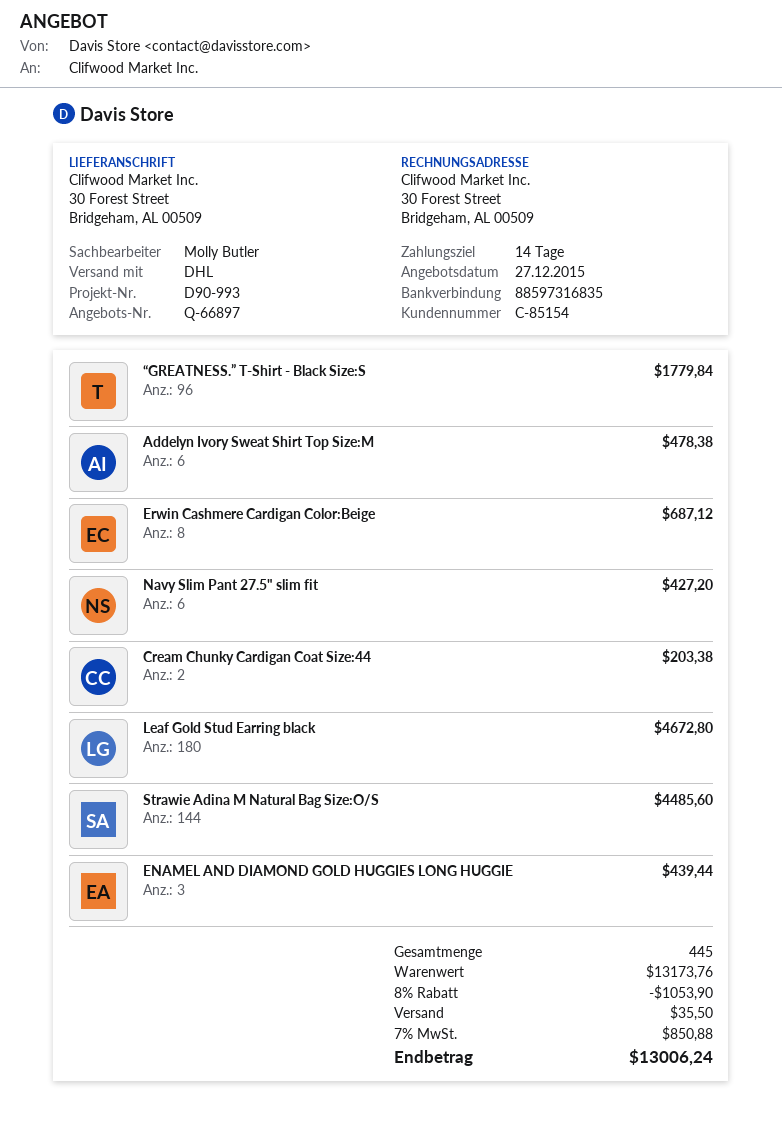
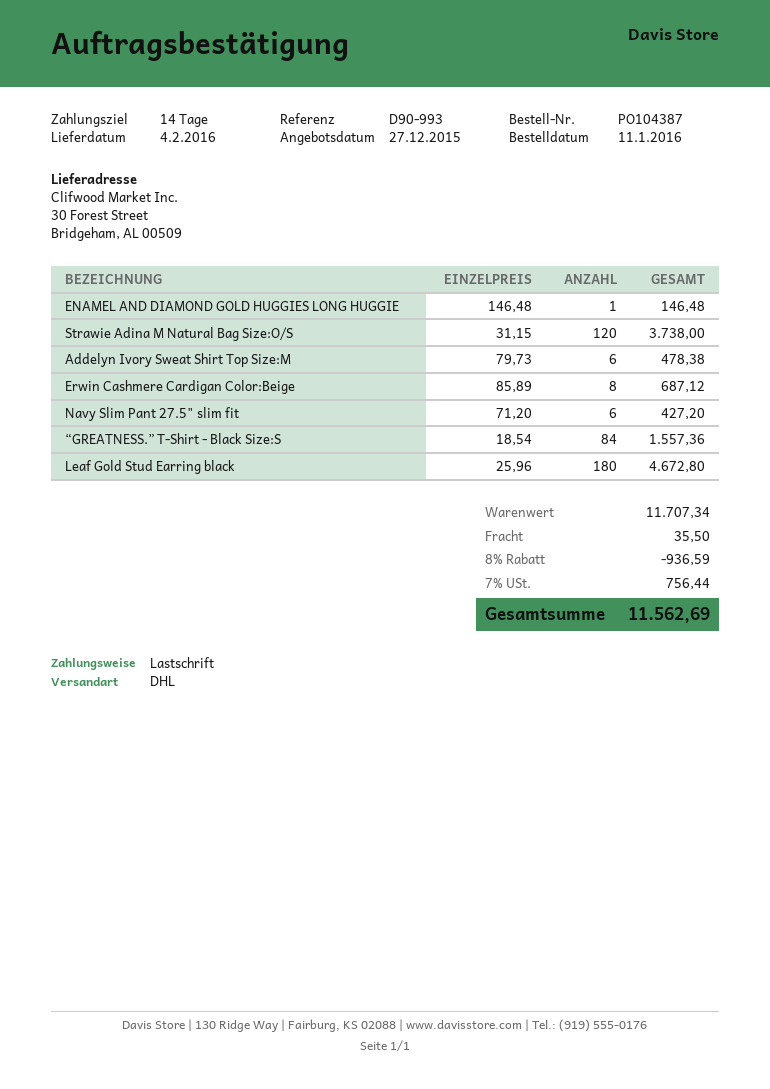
“GREATNESS.” T-Shirt - Black Size:S: 96 for 1779.84 -> 84 for 1557.36
Cream Chunky Cardigan Coat Size:44: 2 for 203.38 -> none
Strawie Adina M Natural Bag Size:O/S: 144 for 4485.60 -> 120 for 3738.00
ENAMEL AND DIAMOND GOLD HUGGIES LONG HUGGIE: 3 for 439.44 -> 1 for 146.48
subtotal: 13173.76 -> 11707.34
discount: 8% = 1053.90 -> 8% = 936.59
tax: 7% = 850.88 -> 7% = 756.44
total: 13006.24 -> 11562.69

